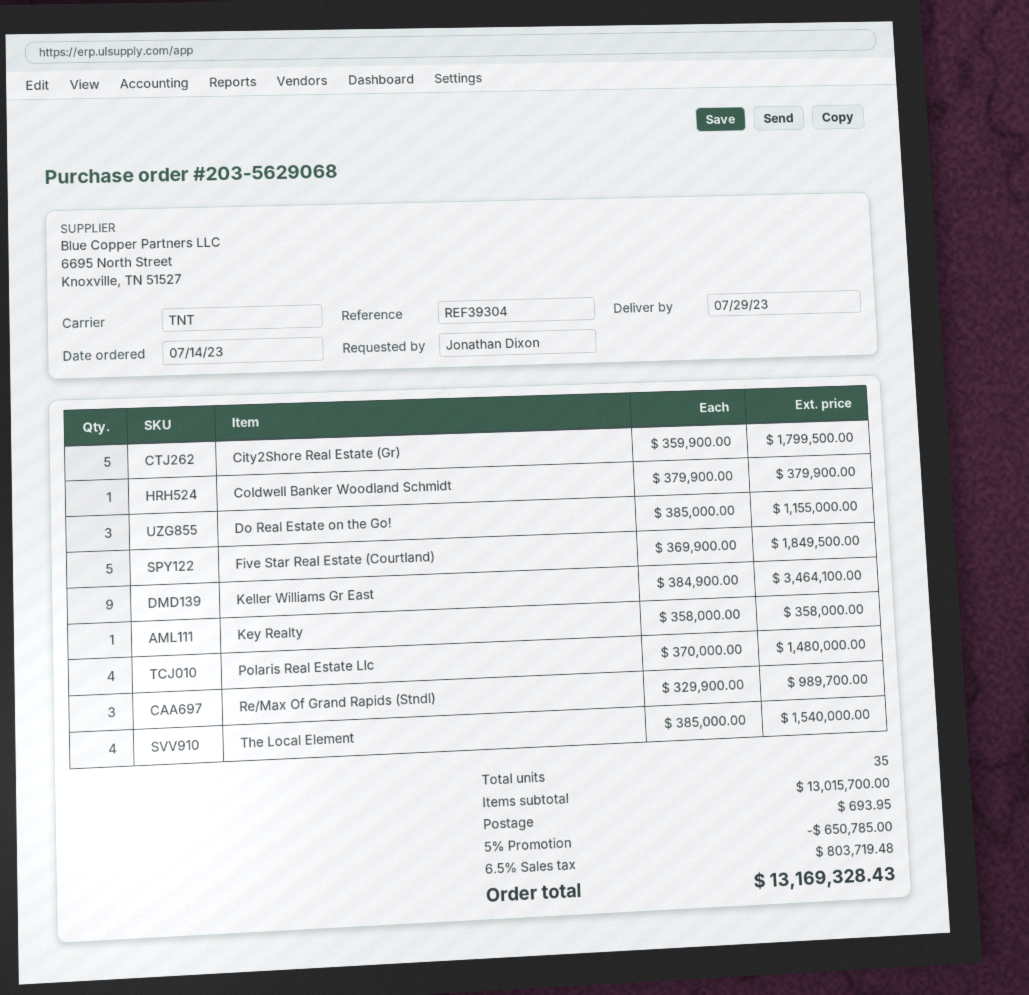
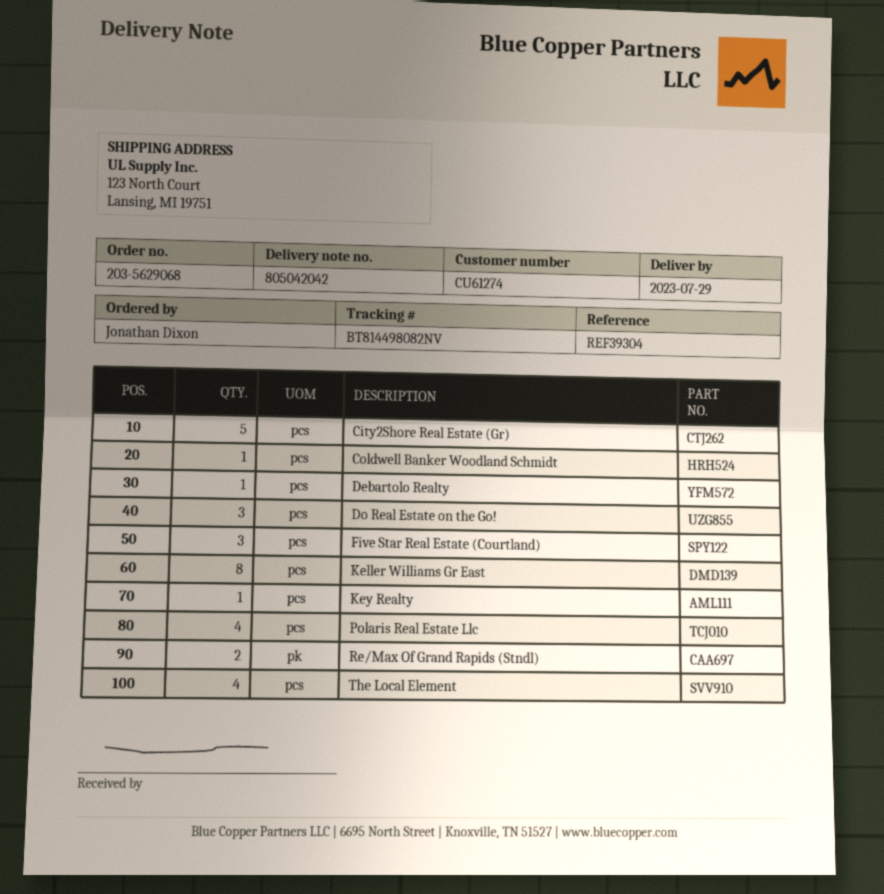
Five Star Real Estate (Courtland): 5 -> 3
Keller Williams Gr East: 9 -> 8
Re/Max Of Grand Rapids (Stndl): 3 -> 2
Debartolo Realty: none -> 1

